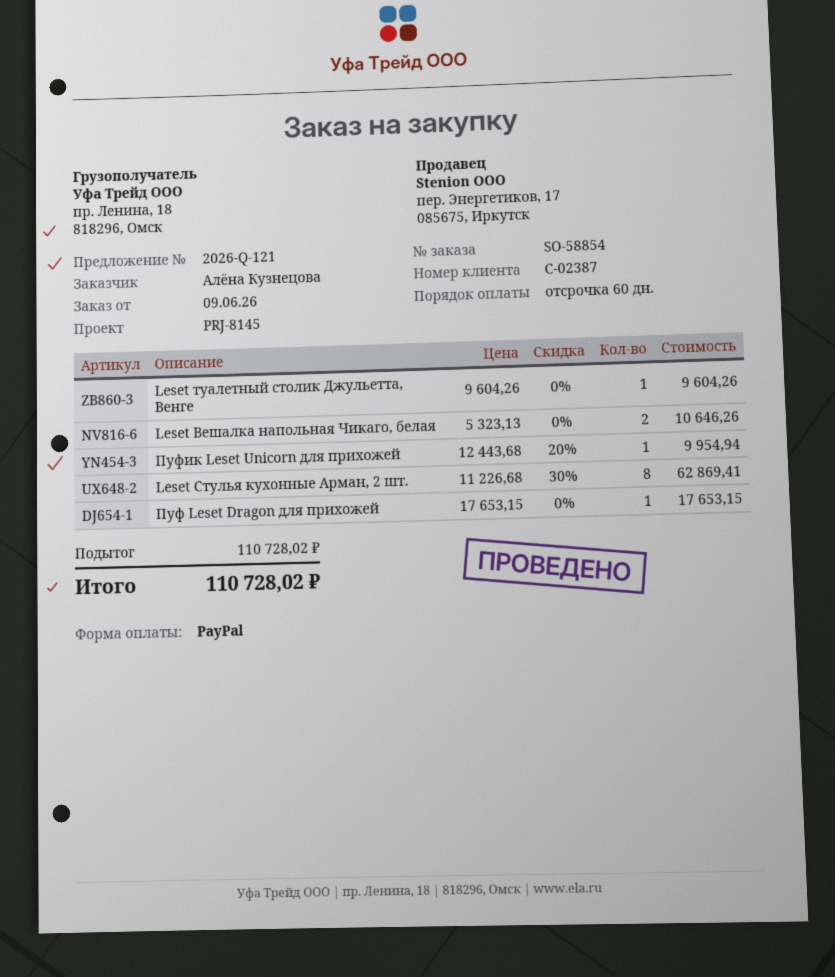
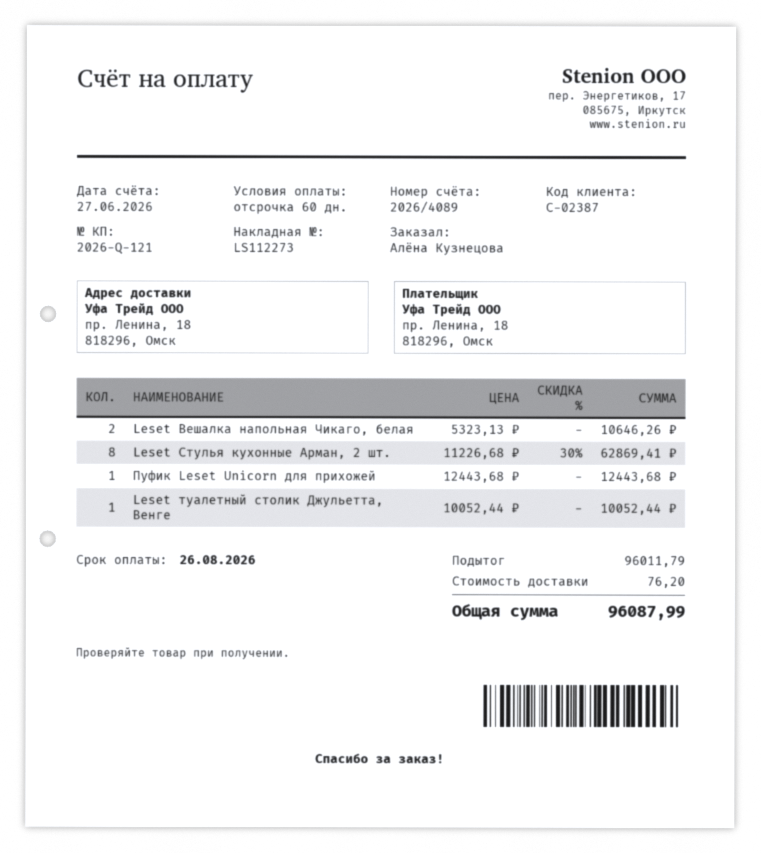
Leset туалетный столик Джульетта, Венге: 1 x 9604.26 = 9604.26 -> 1 x 10052.44 = 10052.44
Пуфик Leset Unicorn для прихожей: 1 x 12443.68 - 20% = 9954.94 -> 1 x 12443.68 = 12443.68
Пуф Leset Dragon для прихожей: 1 x 17653.15 = 17653.15 -> none
subtotal: 110728.02 -> 96011.79
shipping: none -> 76.20
total: 110728.02 -> 96087.99

